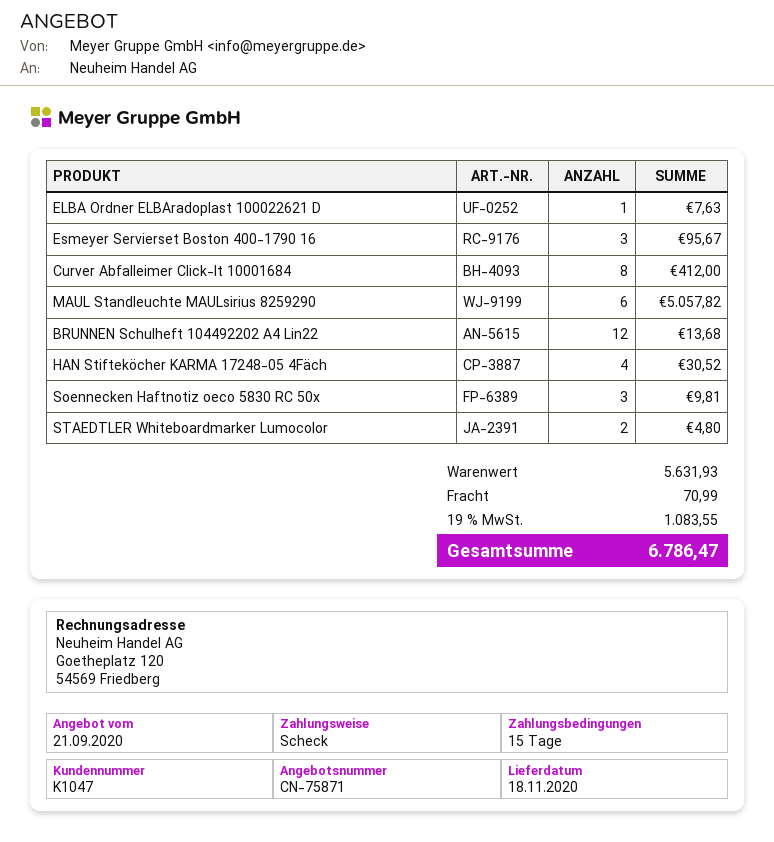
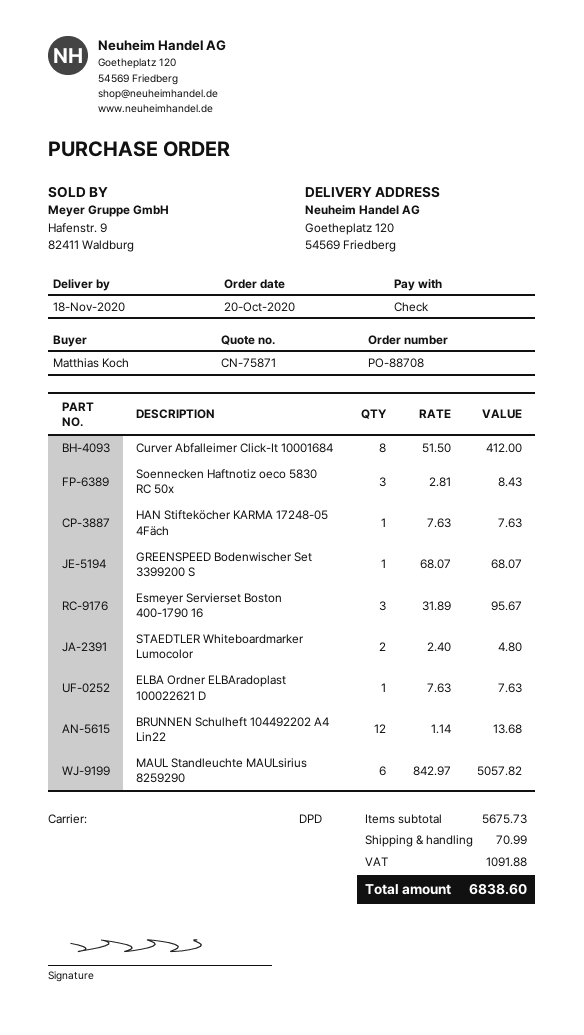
HAN Stifteköcher KARMA 17248-05 4Fäch: 4 for 30.52 -> 1 for 7.63
Soennecken Haftnotiz oeco 5830 RC 50x: 3 for 9.81 -> 3 for 8.43
GREENSPEED Bodenwischer Set 3399200 S: none -> 1 for 68.07
subtotal: 5631.93 -> 5675.73
tax: 1083.55 -> 1091.88
total: 6786.47 -> 6838.60

